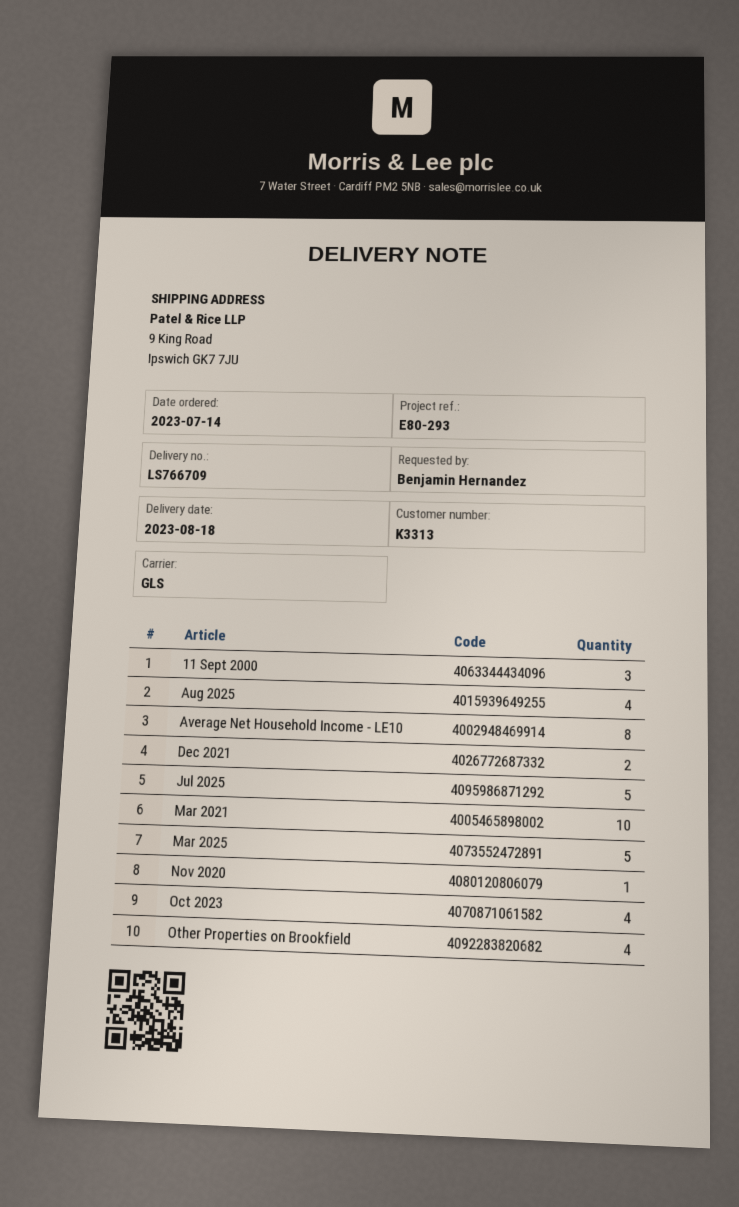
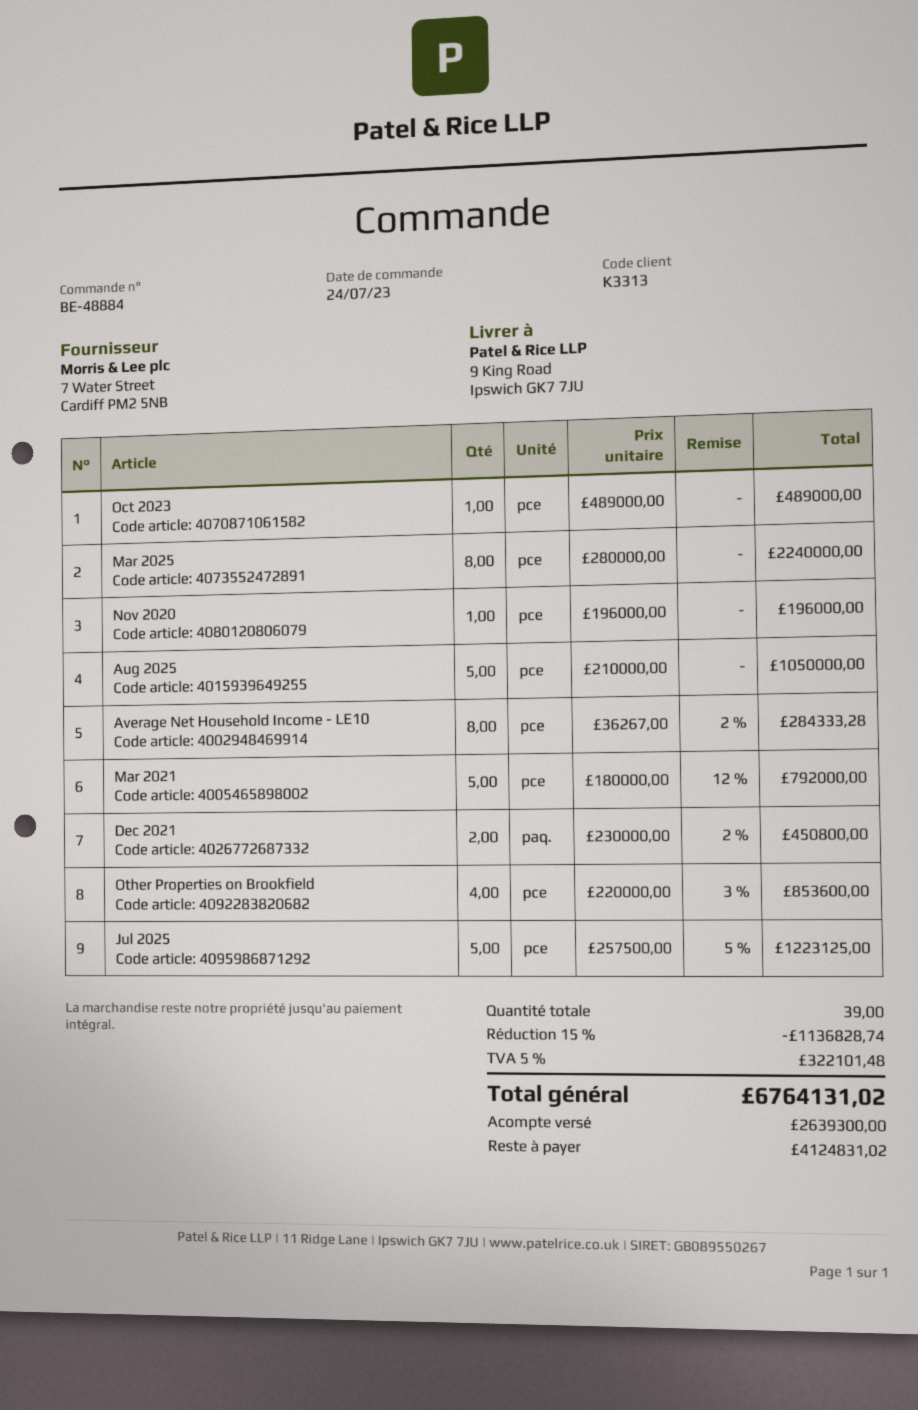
order date: 2023-07-14 -> 2023-07-24
11 Sept 2000: 3 -> none
Aug 2025: 4 -> 5
Mar 2021: 10 -> 5
Mar 2025: 5 -> 8
Oct 2023: 4 -> 1

